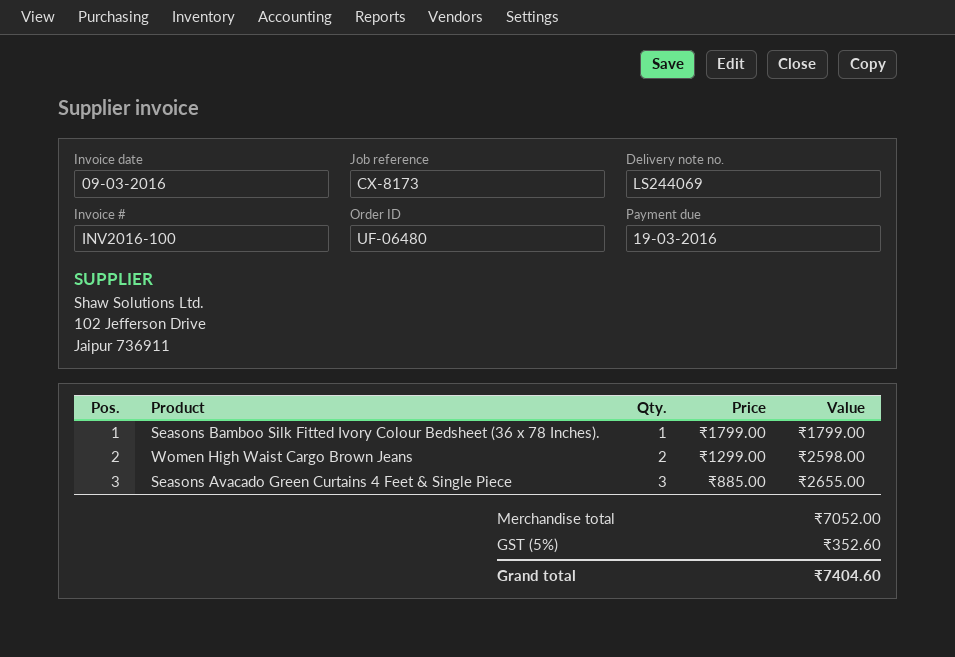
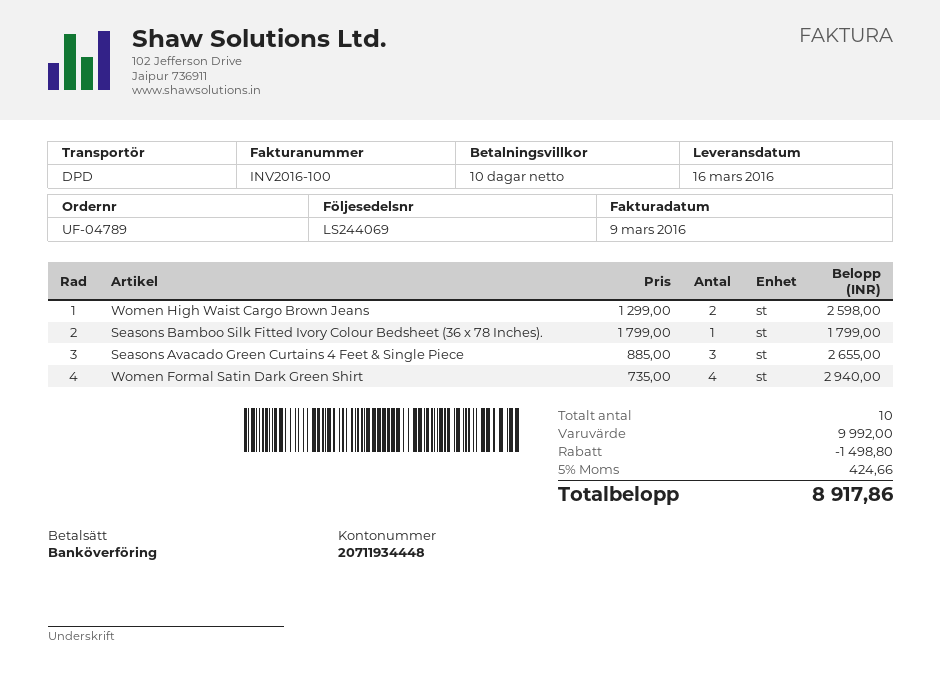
order number: UF-06480 -> UF-04789
Women Formal Satin Dark Green Shirt: none -> 4 x 735.00 = 2940.00
subtotal: 7052.00 -> 9992.00
discount: none -> 1498.80
tax: 5% = 352.60 -> 5% = 424.66
total: 7404.60 -> 8917.86

